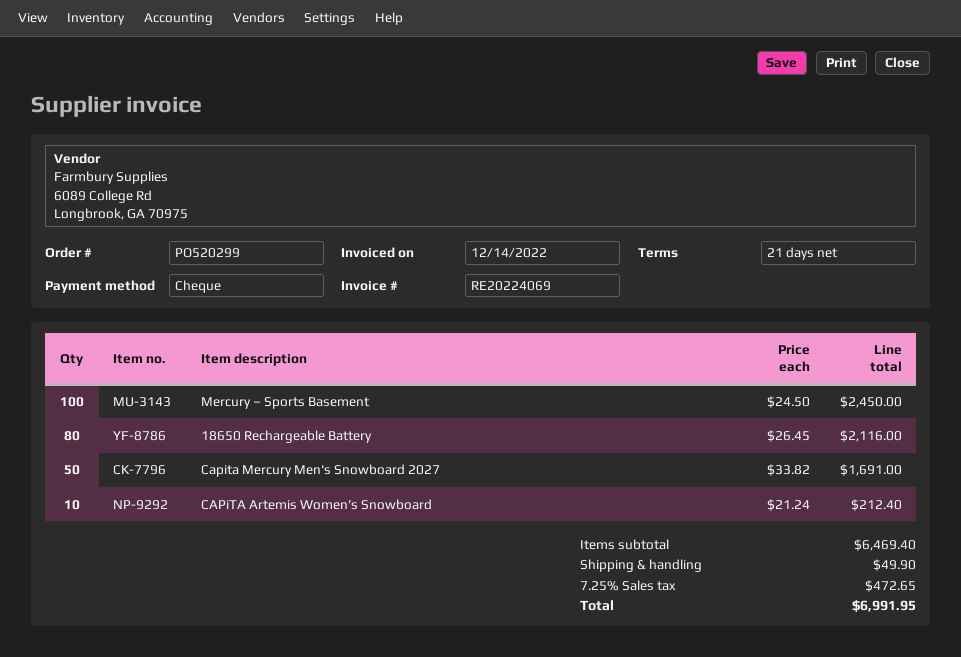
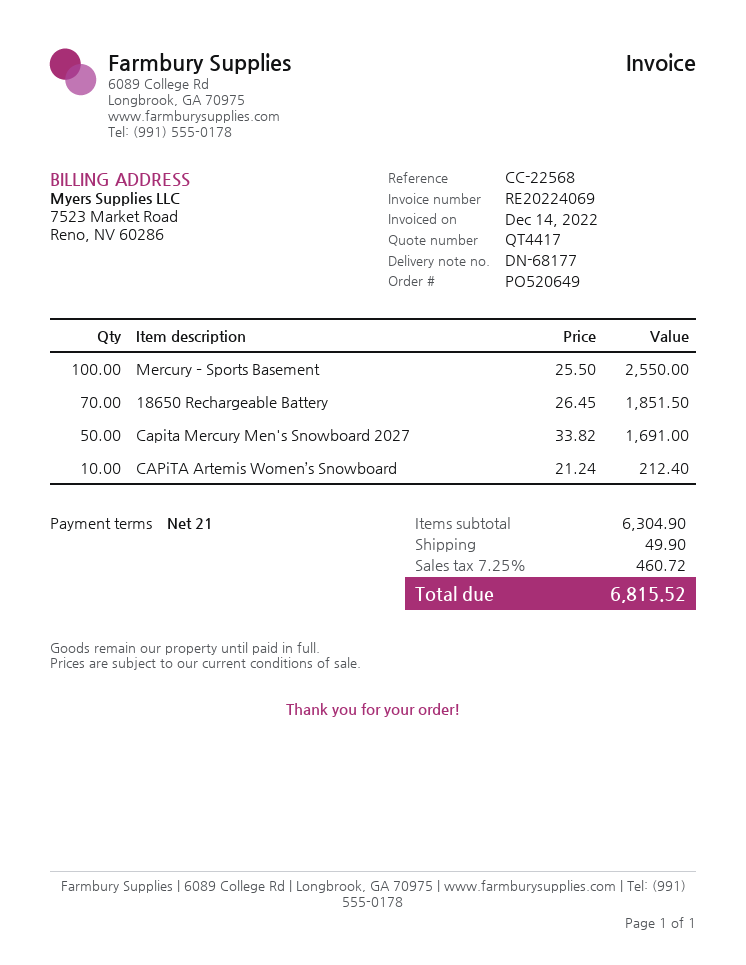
order number: PO520299 -> PO520649
Mercury – Sports Basement: 100 x 24.50 = 2450.00 -> 100 x 25.50 = 2550.00
18650 Rechargeable Battery: 80 x 26.45 = 2116.00 -> 70 x 26.45 = 1851.50
subtotal: 6469.40 -> 6304.90
tax: 7.25% = 472.65 -> 7.25% = 460.72
total: 6991.95 -> 6815.52

